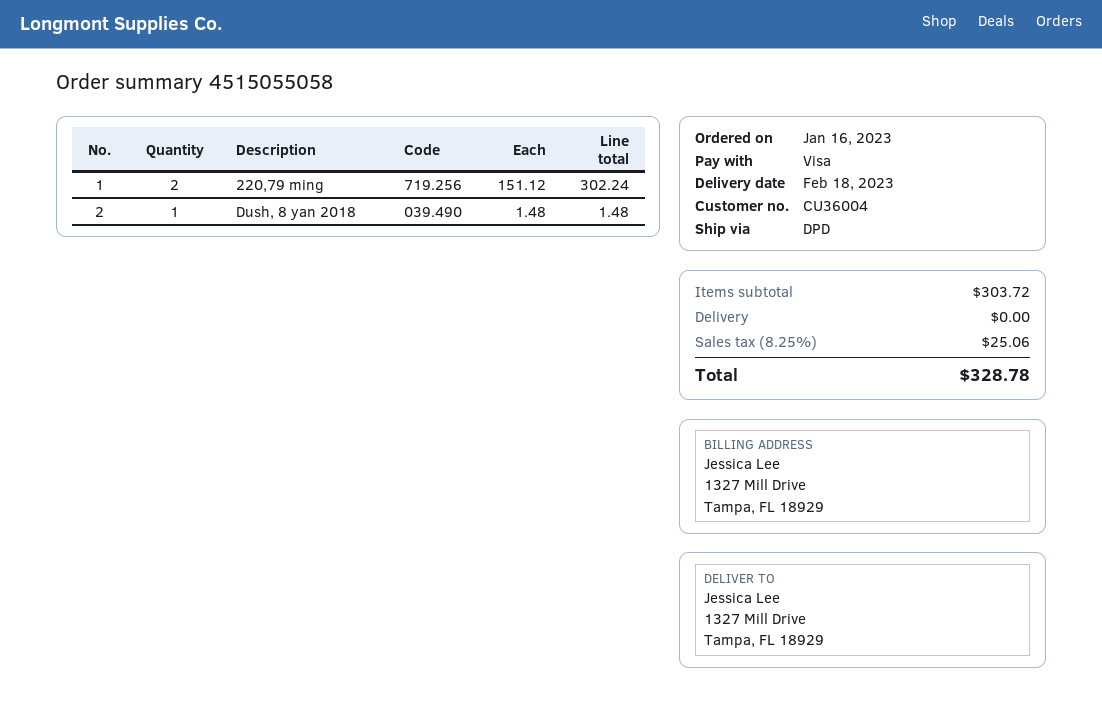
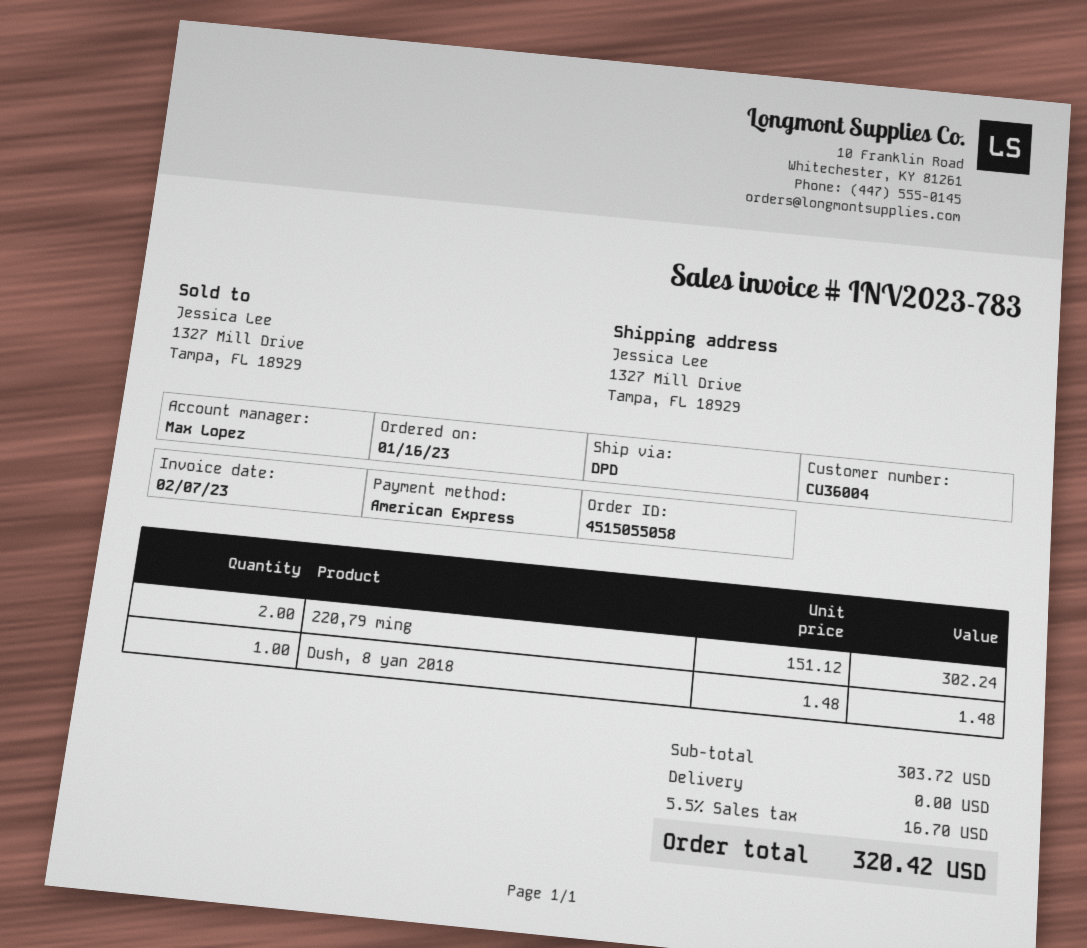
payment method: Visa -> American Express
tax: 8.25% = 25.06 -> 5.5% = 16.70
total: 328.78 -> 320.42

